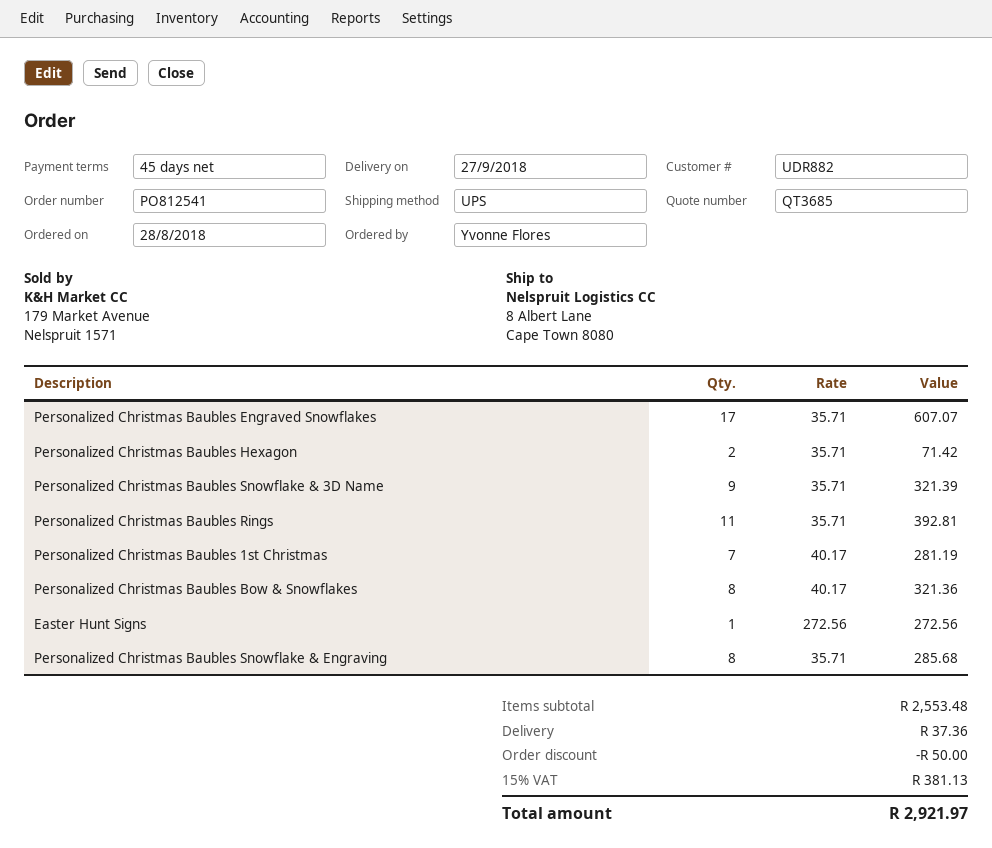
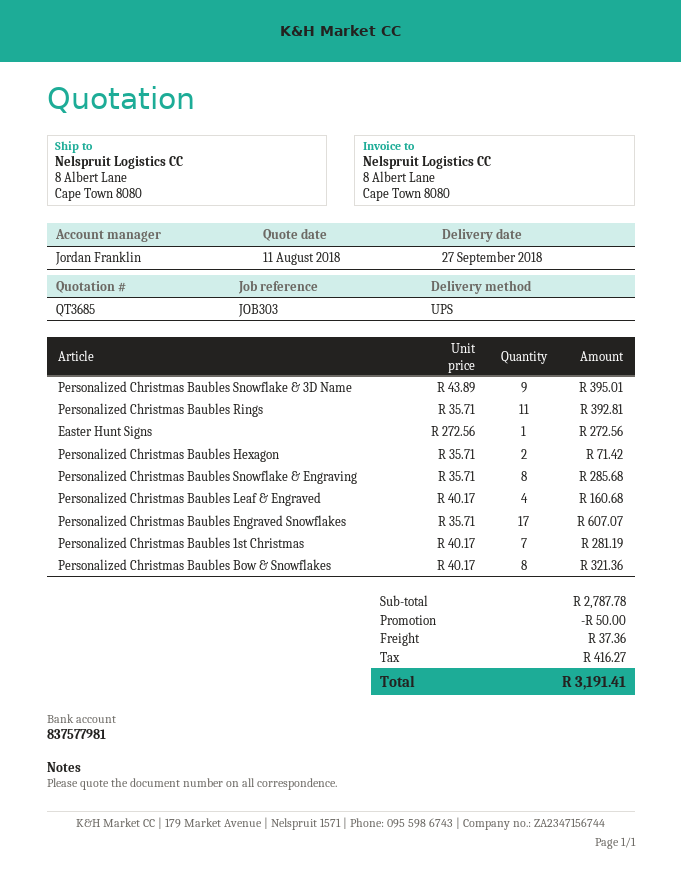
Personalized Christmas Baubles Snowflake & 3D Name: 9 x 35.71 = 321.39 -> 9 x 43.89 = 395.01
Personalized Christmas Baubles Leaf & Engraved: none -> 4 x 40.17 = 160.68
subtotal: 2553.48 -> 2787.78
tax: 381.13 -> 416.27
total: 2921.97 -> 3191.41

